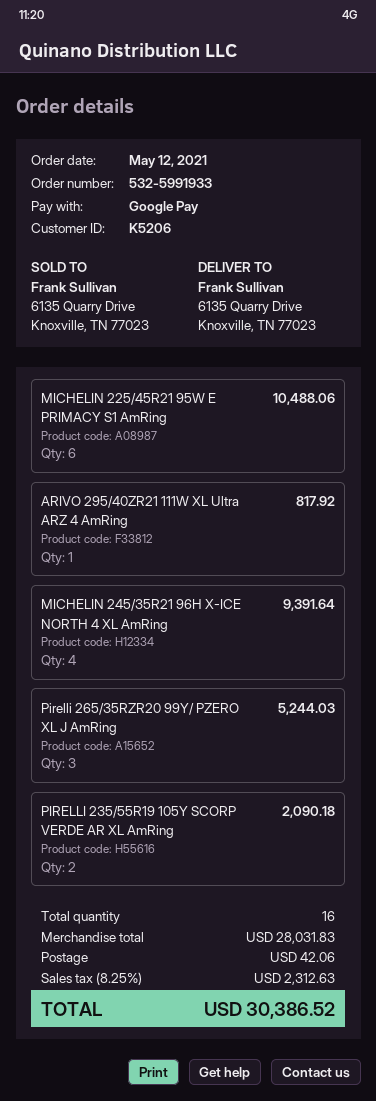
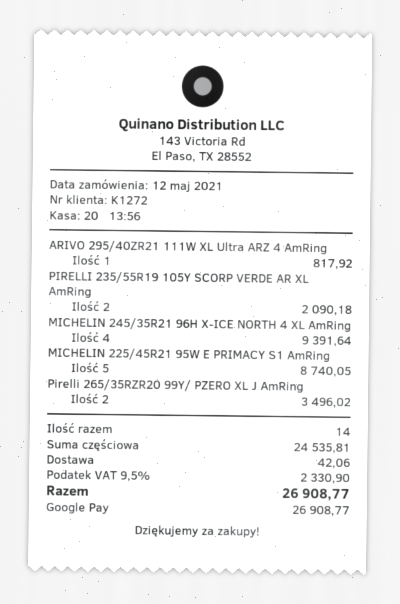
customer number: K5206 -> K1272
MICHELIN 225/45R21 95W E PRIMACY S1 AmRing: 6 for 10488.06 -> 5 for 8740.05
Pirelli 265/35RZR20 99Y/ PZERO XL J AmRing: 3 for 5244.03 -> 2 for 3496.02
total quantity: 16 -> 14
subtotal: 28031.83 -> 24535.81
tax: 8.25% = 2312.63 -> 9.5% = 2330.90
total: 30386.52 -> 26908.77

